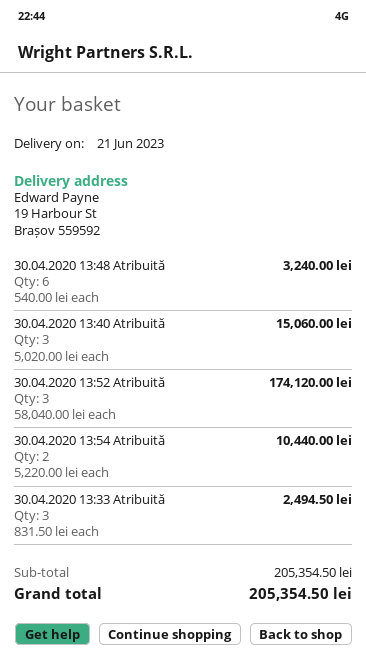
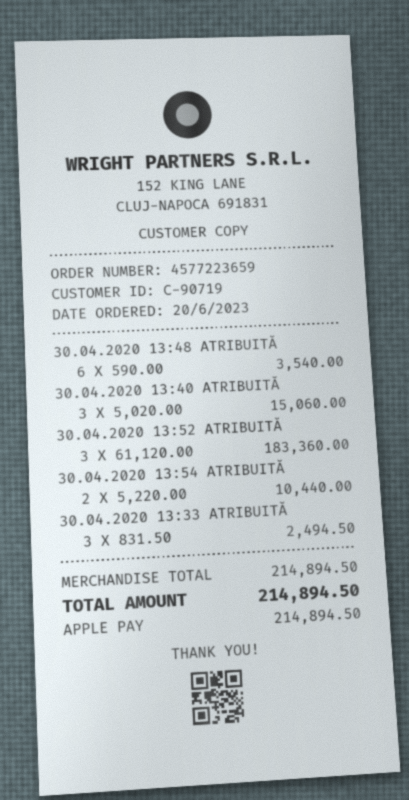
30.04.2020 13:48 Atribuită: 6 x 540.00 = 3240.00 -> 6 x 590.00 = 3540.00
30.04.2020 13:52 Atribuită: 3 x 58040.00 = 174120.00 -> 3 x 61120.00 = 183360.00
subtotal: 205354.50 -> 214894.50
total: 205354.50 -> 214894.50

